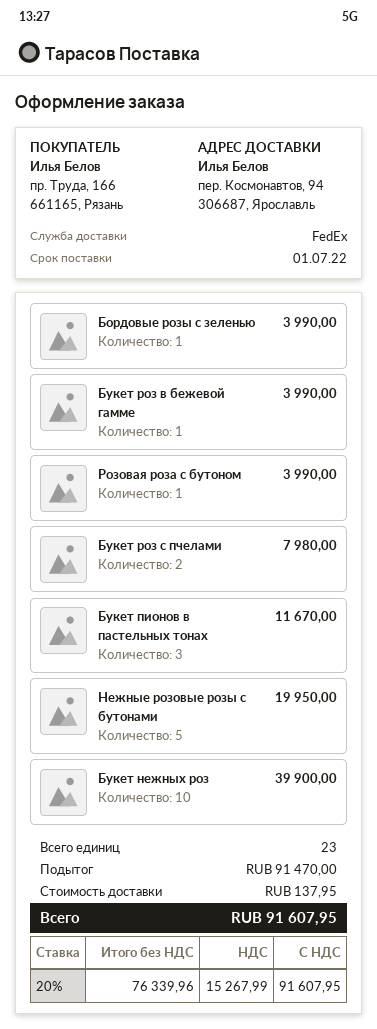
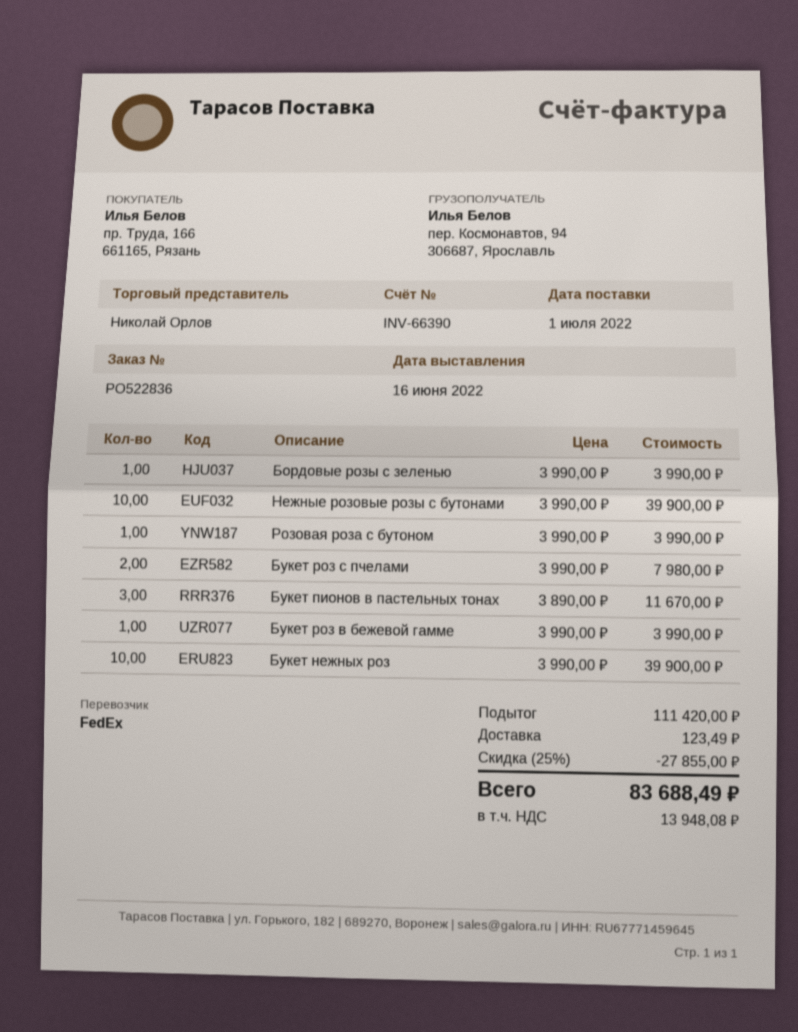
Нежные розовые розы с бутонами: 5 for 19950.00 -> 10 for 39900.00
subtotal: 91470.00 -> 111420.00
discount: none -> 25% = 27855.00
shipping: 137.95 -> 123.49
tax: 15267.99 -> 13948.08
total: 91607.95 -> 83688.49

